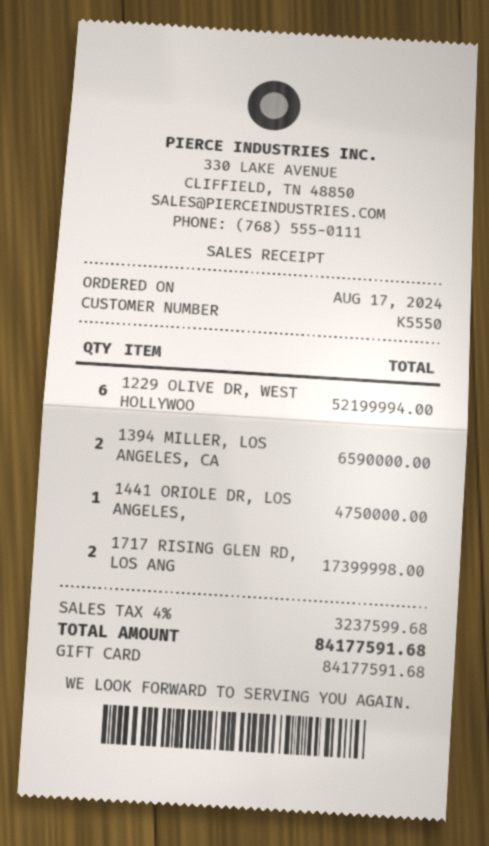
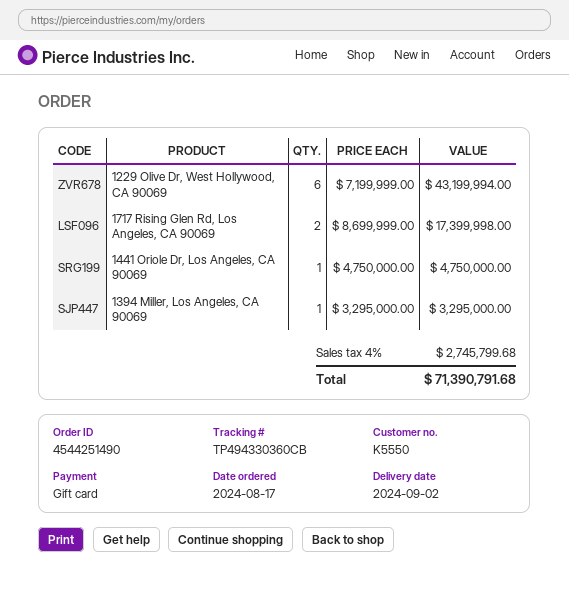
1229 OLIVE DR, WEST HOLLYWOO: 6 for 52199994.00 -> 6 for 43199994.00
1394 MILLER, LOS ANGELES, CA: 2 for 6590000.00 -> 1 for 3295000.00
tax: 4% = 3237599.68 -> 4% = 2745799.68
total: 84177591.68 -> 71390791.68

